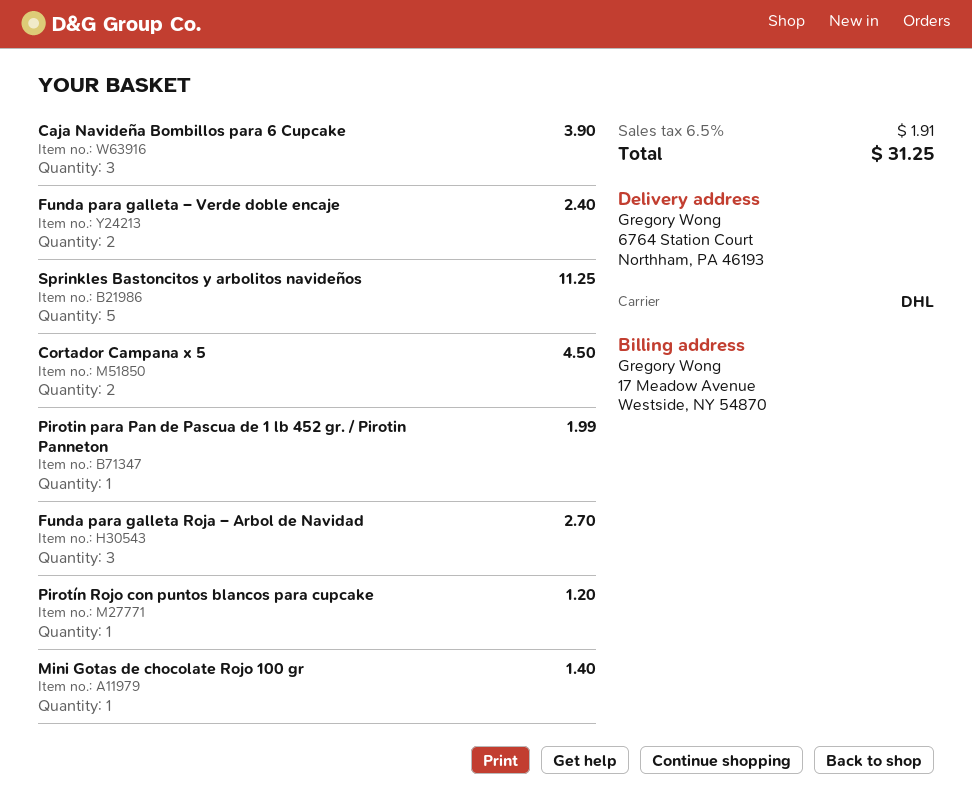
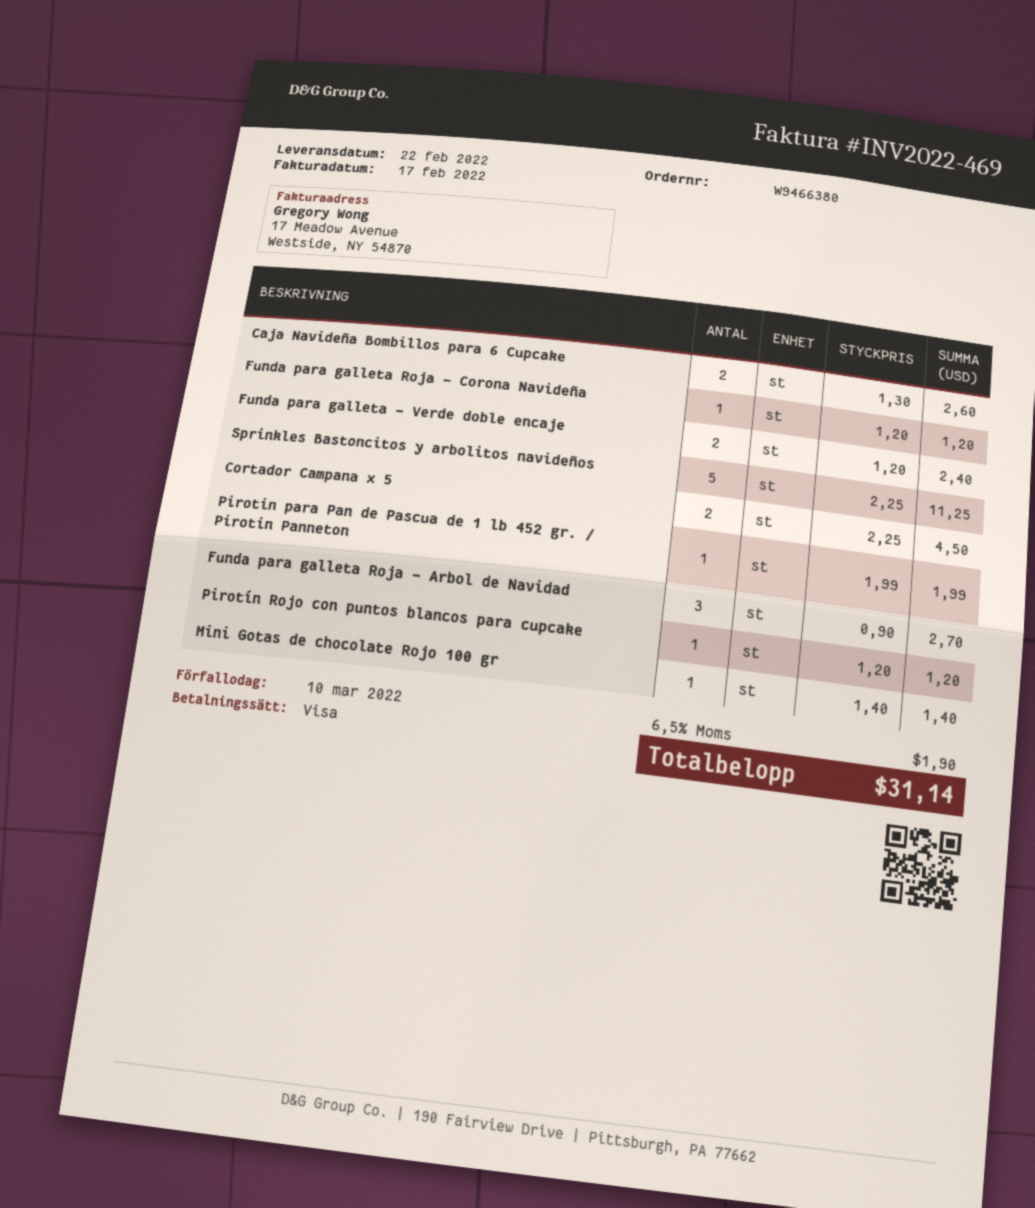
Caja Navideña Bombillos para 6 Cupcake: 3 for 3.90 -> 2 for 2.60
Funda para galleta Roja – Corona Navideña: none -> 1 for 1.20
tax: 6.5% = 1.91 -> 6.5% = 1.90
total: 31.25 -> 31.14

